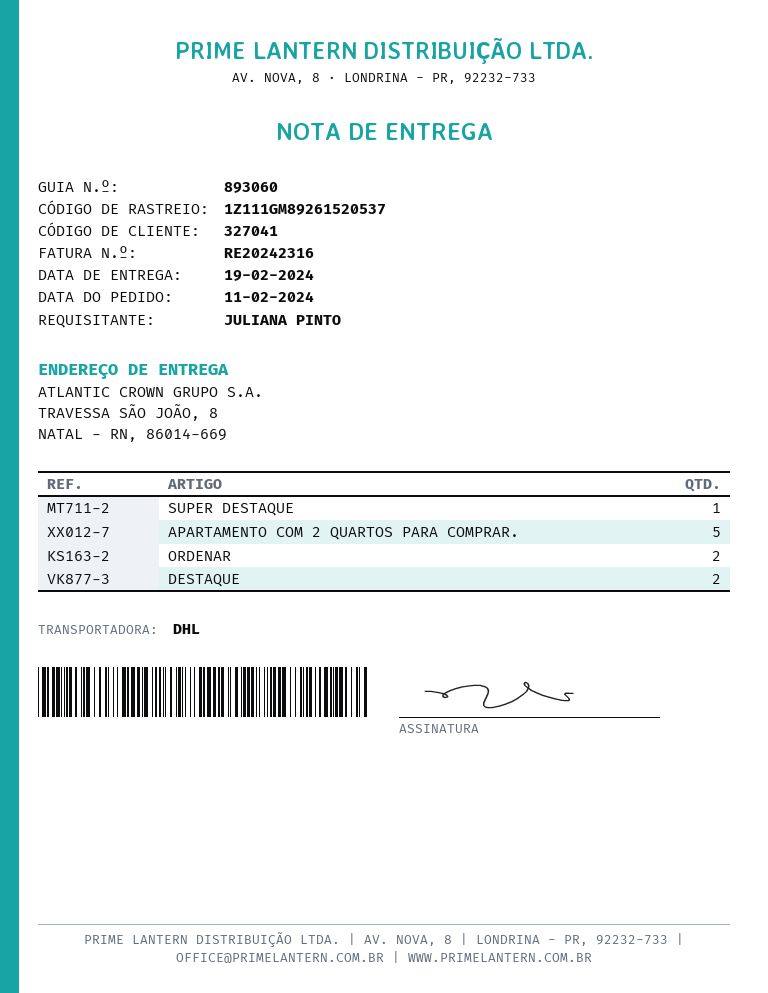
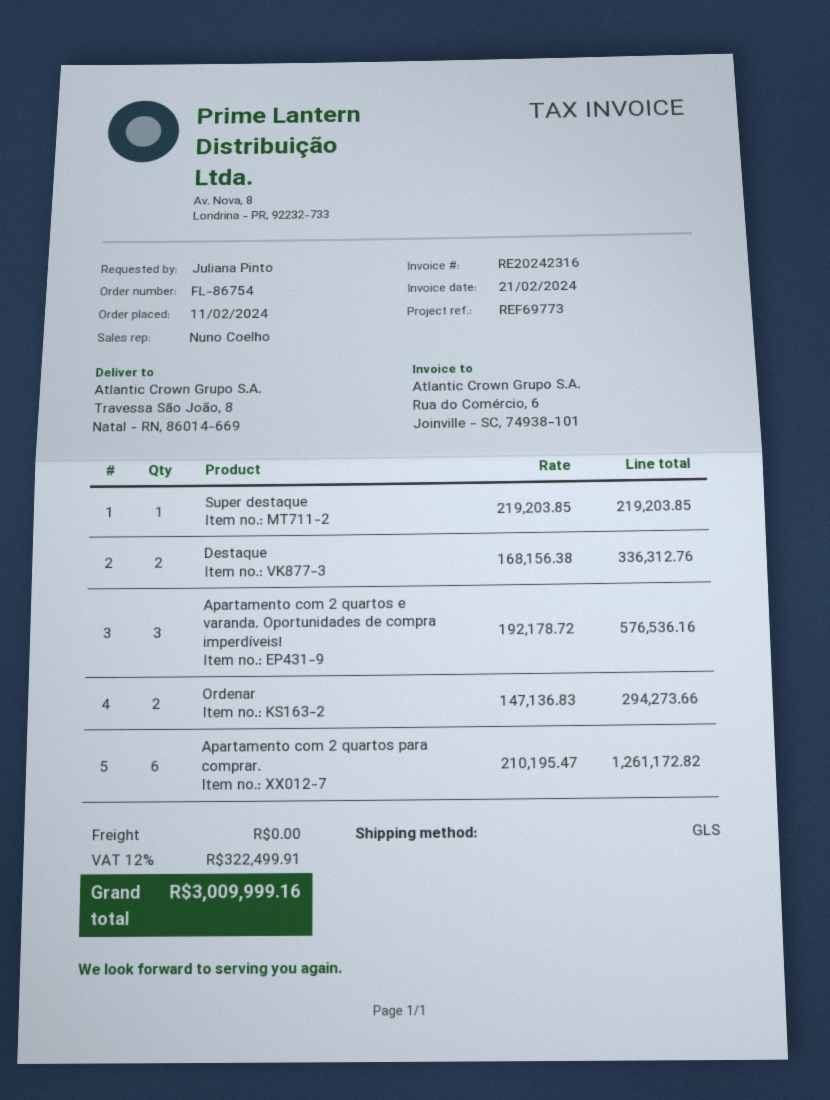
shipping method: DHL -> GLS
APARTAMENTO COM 2 QUARTOS PARA COMPRAR.: 5 -> 6
Apartamento com 2 quartos e varanda. Oportunidades de compra imperdíveis!: none -> 3

